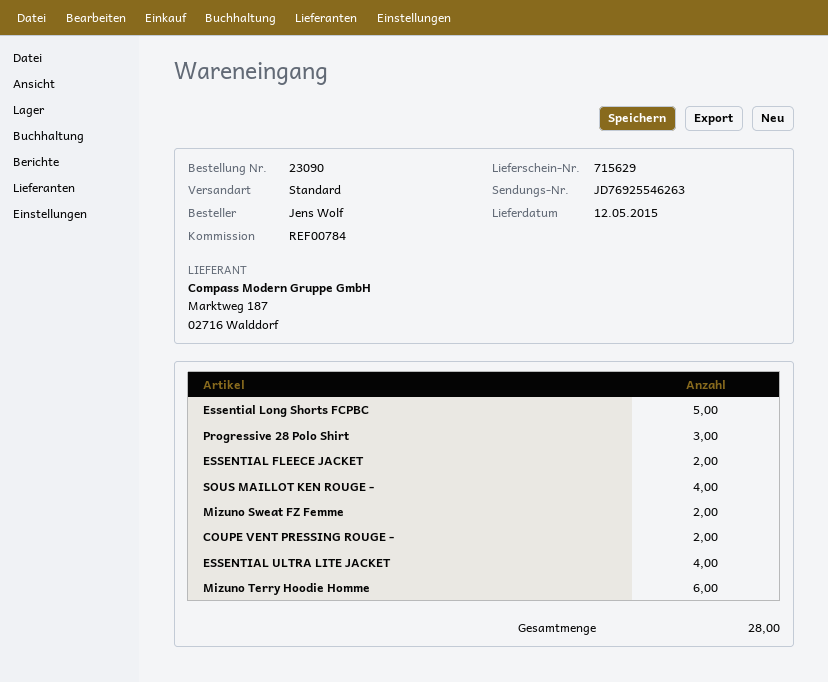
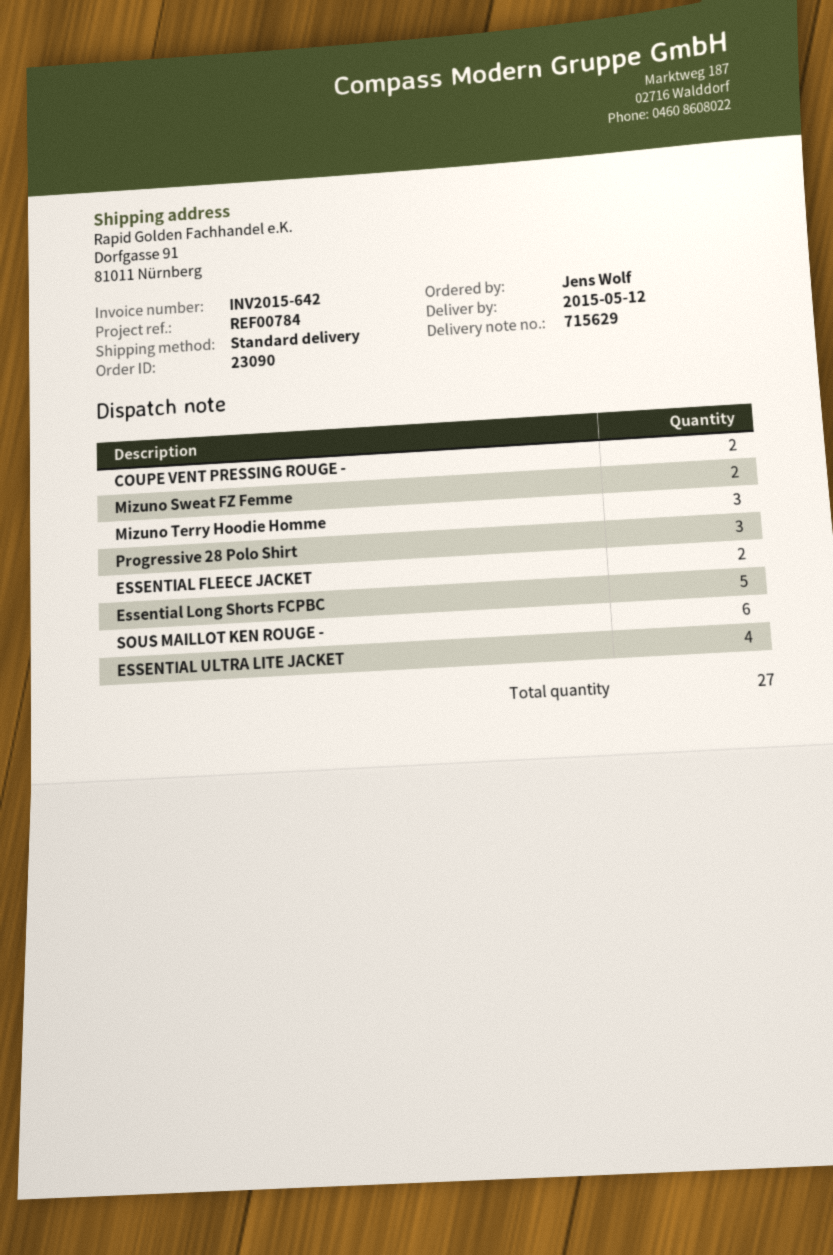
SOUS MAILLOT KEN ROUGE -: 4 -> 6
Mizuno Terry Hoodie Homme: 6 -> 3
total quantity: 28 -> 27

